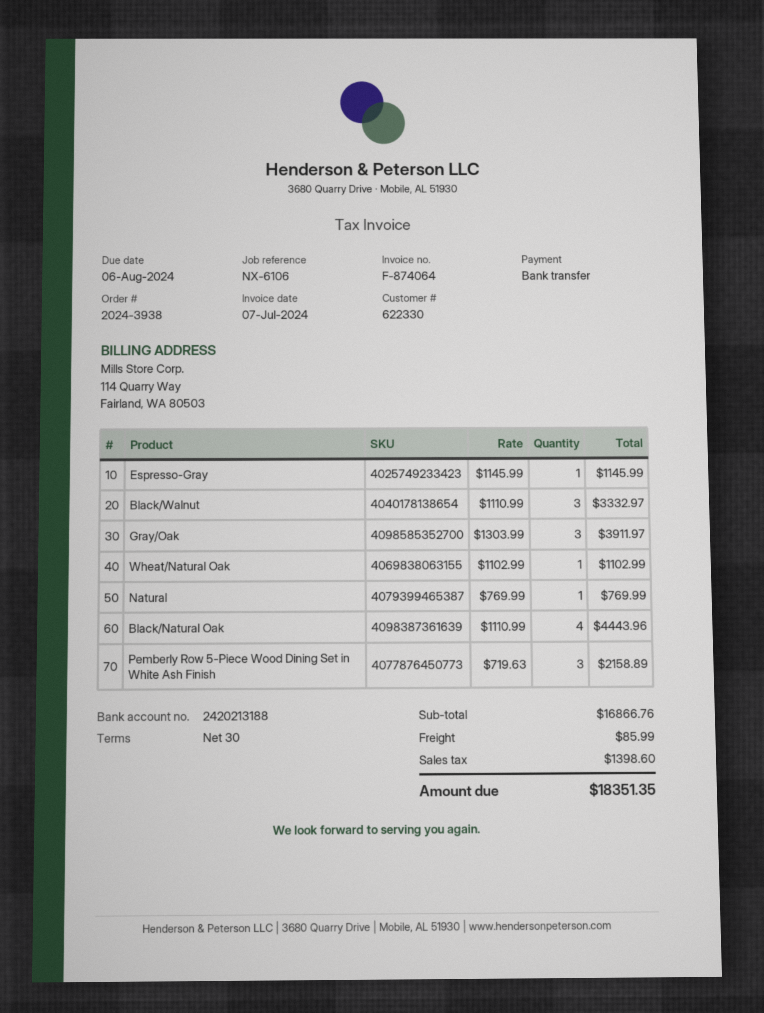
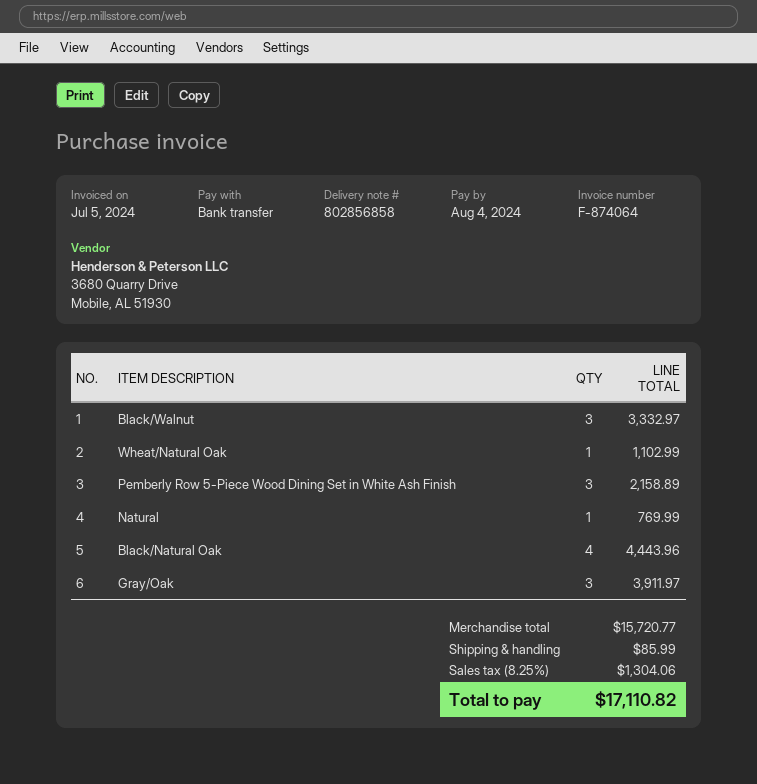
invoice date: 2024-07-07 -> 2024-07-05
due date: 2024-08-06 -> 2024-08-04
Espresso-Gray: 1 for 1145.99 -> none
subtotal: 16866.76 -> 15720.77
tax: 1398.60 -> 1304.06
total: 18351.35 -> 17110.82

